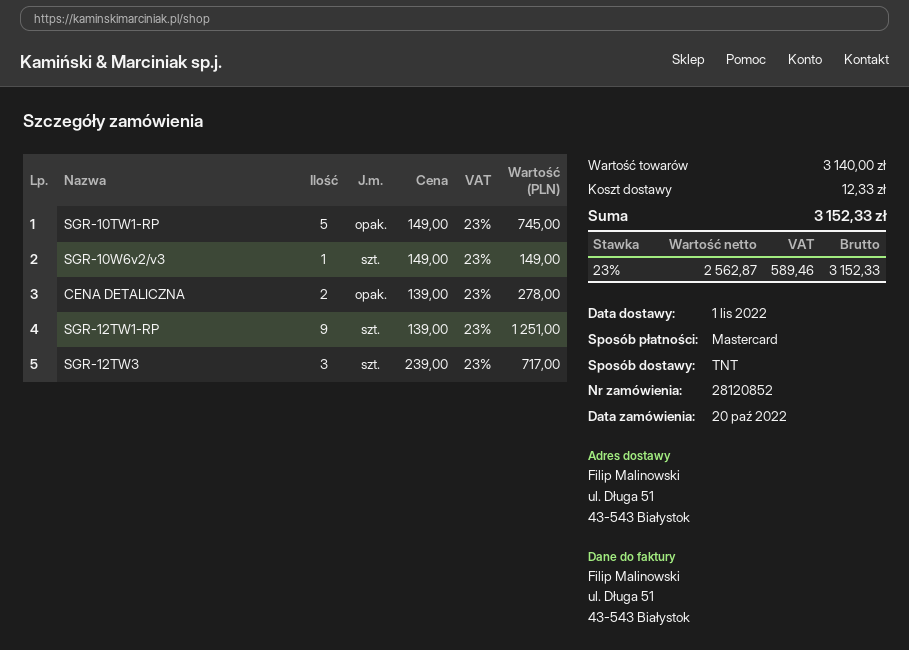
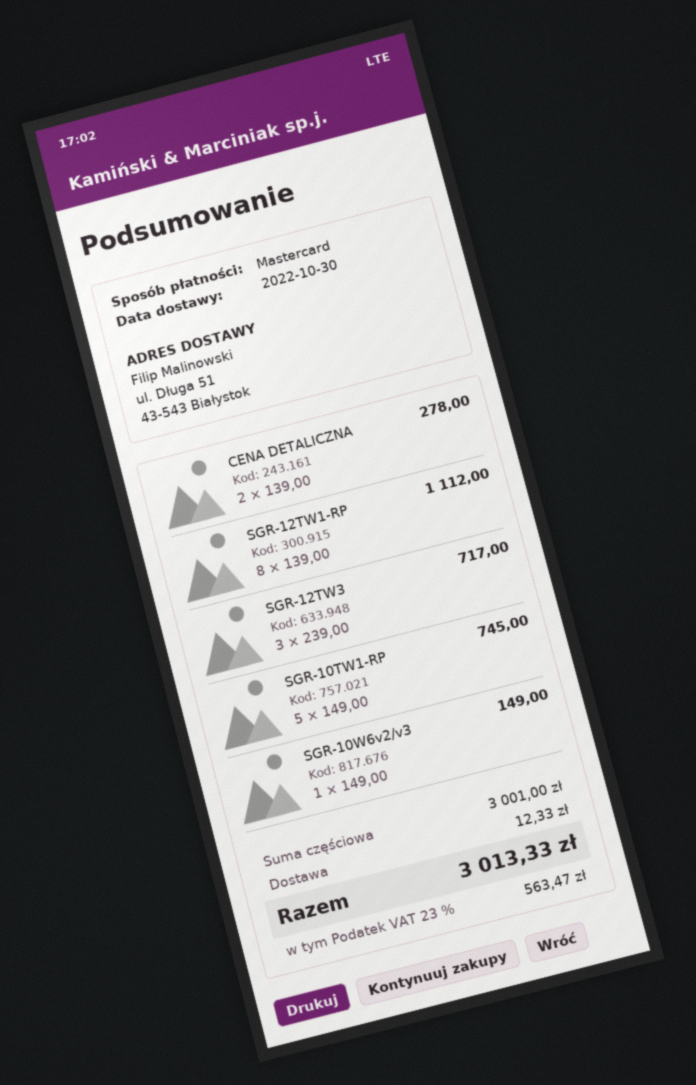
delivery date: 2022-11-01 -> 2022-10-30
SGR-12TW1-RP: 9 x 139.00 = 1251.00 -> 8 x 139.00 = 1112.00
subtotal: 3140.00 -> 3001.00
tax: 23% = 589.46 -> 23% = 563.47
total: 3152.33 -> 3013.33

